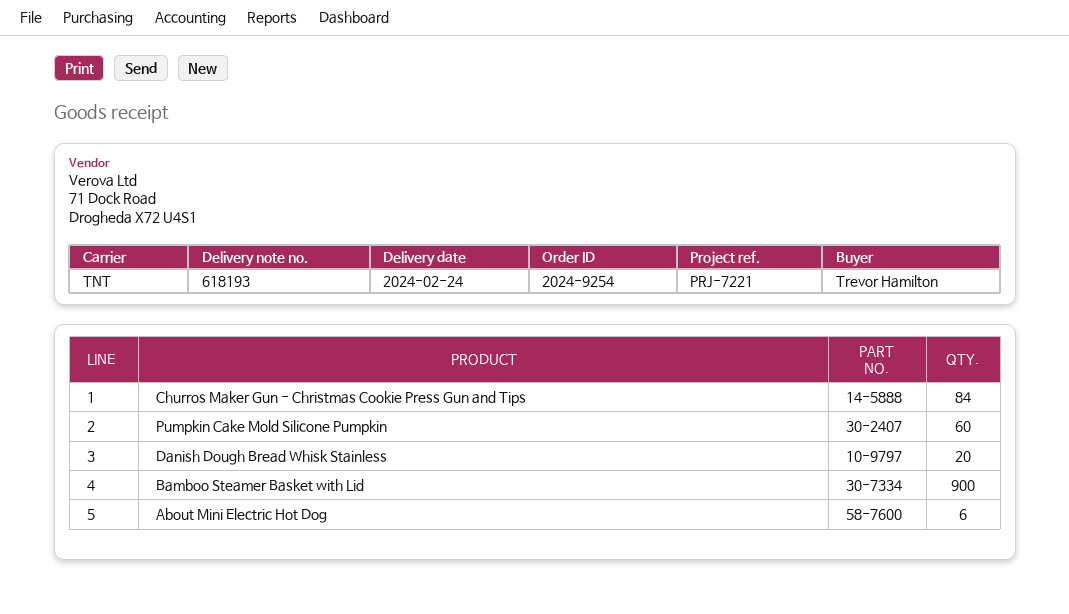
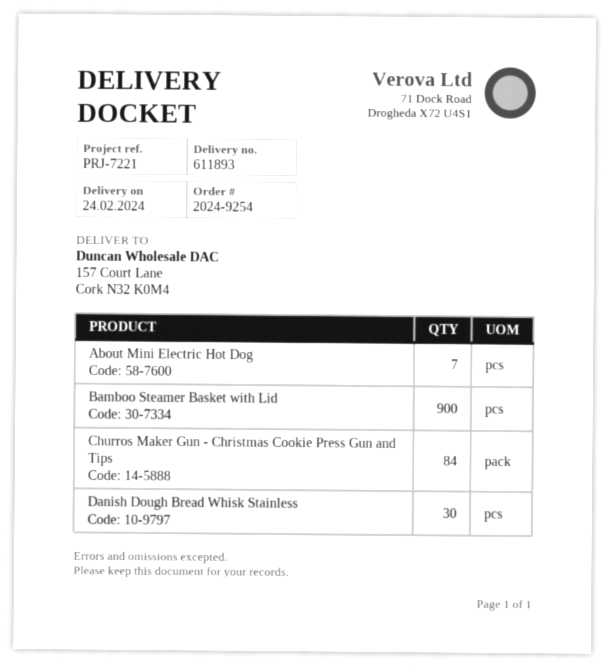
delivery note number: 618193 -> 611893
Pumpkin Cake Mold Silicone Pumpkin: 60 -> none
Danish Dough Bread Whisk Stainless: 20 -> 30
About Mini Electric Hot Dog: 6 -> 7

